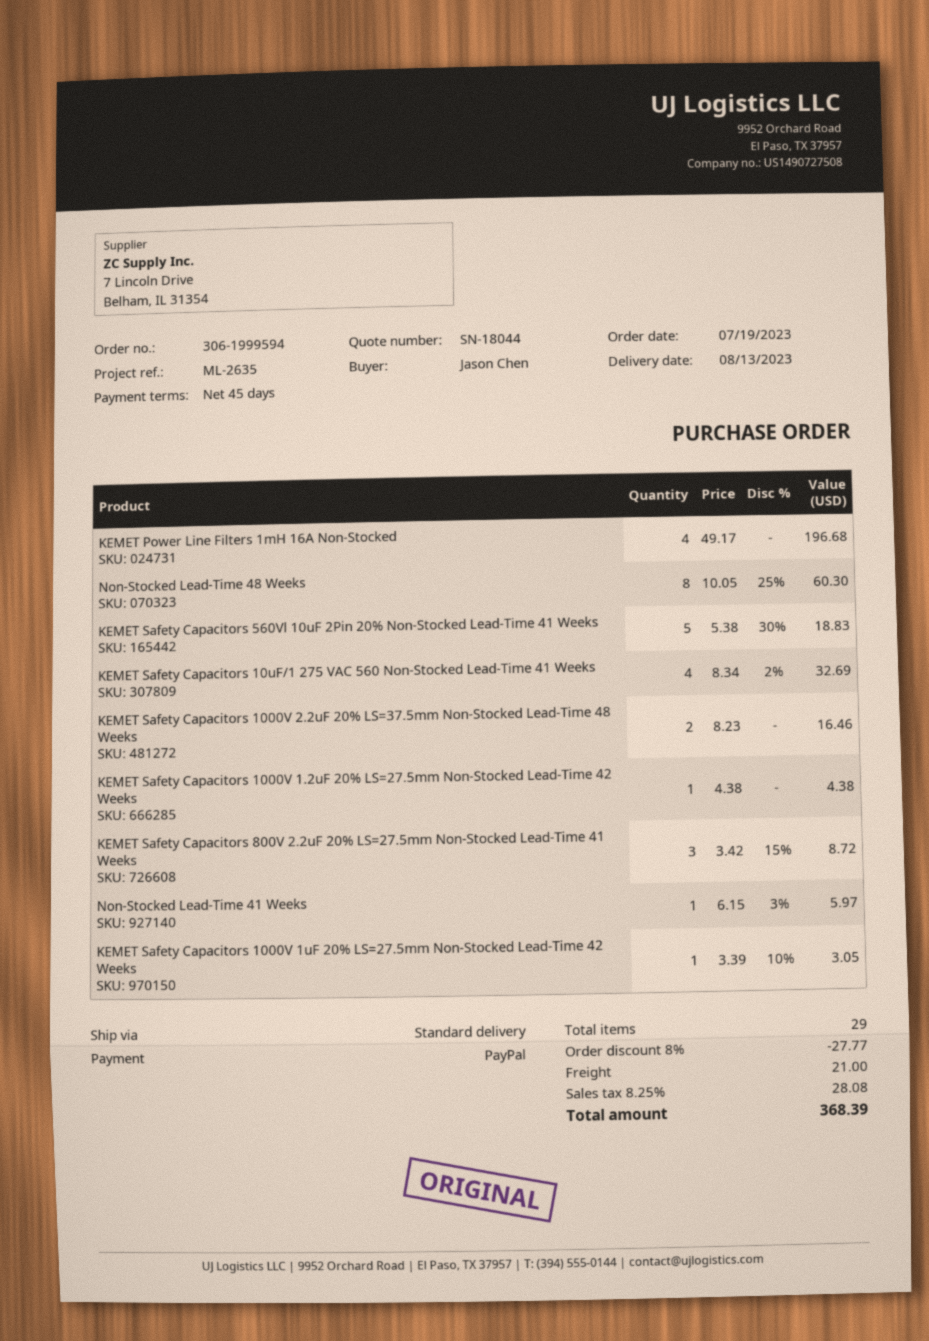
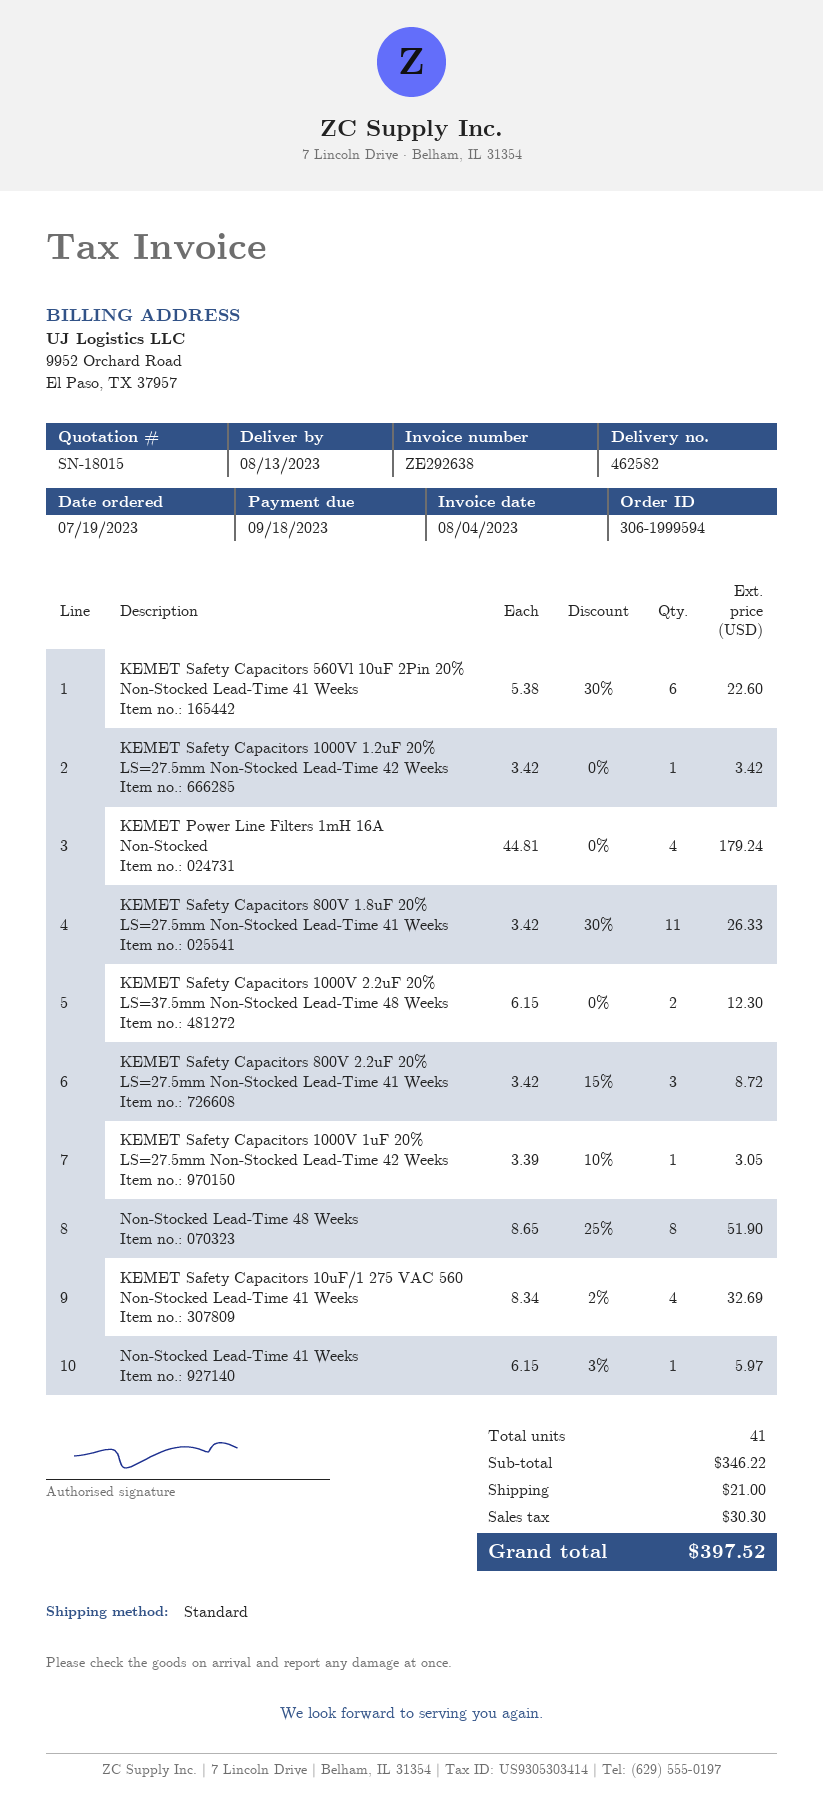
quote number: SN-18044 -> SN-18015
KEMET Power Line Filters 1mH 16A Non-Stocked: 4 x 49.17 = 196.68 -> 4 x 44.81 = 179.24
Non-Stocked Lead-Time 48 Weeks: 8 x 10.05 - 25% = 60.30 -> 8 x 8.65 - 25% = 51.90
KEMET Safety Capacitors 560Vl 10uF 2Pin 20% Non-Stocked Lead-Time 41 Weeks: 5 x 5.38 - 30% = 18.83 -> 6 x 5.38 - 30% = 22.60
KEMET Safety Capacitors 1000V 2.2uF 20% LS=37.5mm Non-Stocked Lead-Time 48 Weeks: 2 x 8.23 = 16.46 -> 2 x 6.15 = 12.30
KEMET Safety Capacitors 1000V 1.2uF 20% LS=27.5mm Non-Stocked Lead-Time 42 Weeks: 1 x 4.38 = 4.38 -> 1 x 3.42 = 3.42
KEMET Safety Capacitors 800V 1.8uF 20% LS=27.5mm Non-Stocked Lead-Time 41 Weeks: none -> 11 x 3.42 - 30% = 26.33
total quantity: 29 -> 41
discount: 8% = 27.77 -> none
tax: 28.08 -> 30.30
total: 368.39 -> 397.52

